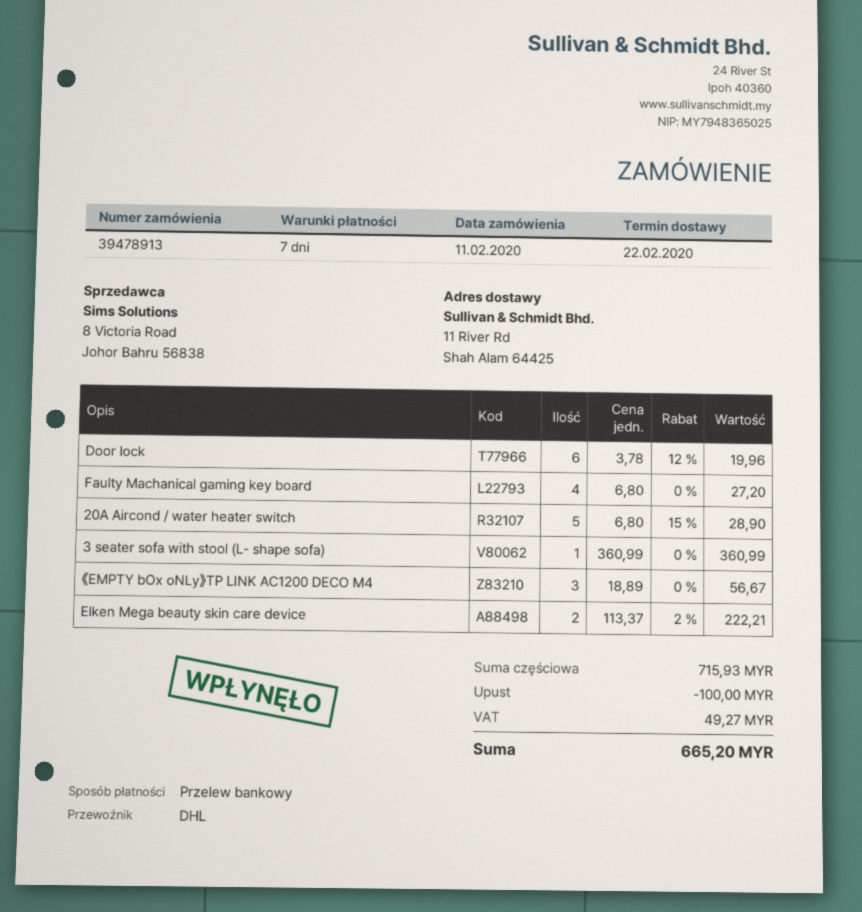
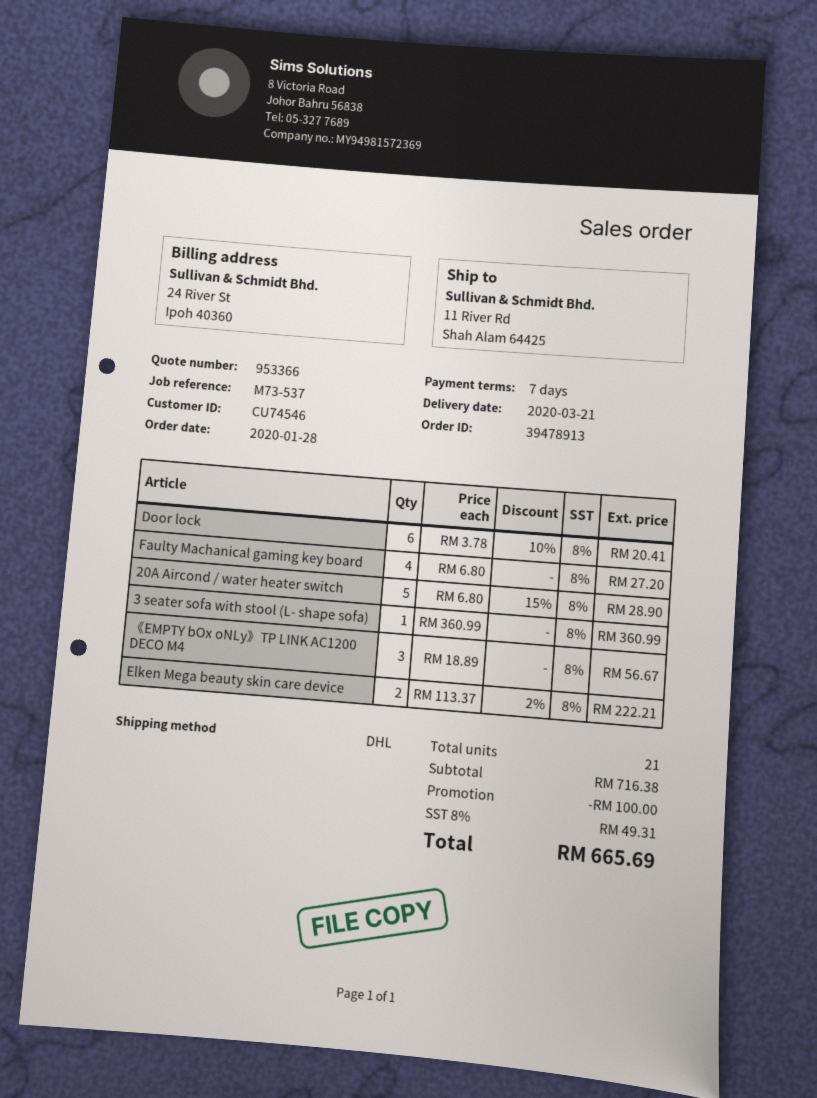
order date: 2020-02-11 -> 2020-01-28
delivery date: 2020-02-22 -> 2020-03-21
Door lock: 6 x 3.78 - 12% = 19.96 -> 6 x 3.78 - 10% = 20.41
subtotal: 715.93 -> 716.38
tax: 49.27 -> 49.31
total: 665.20 -> 665.69

